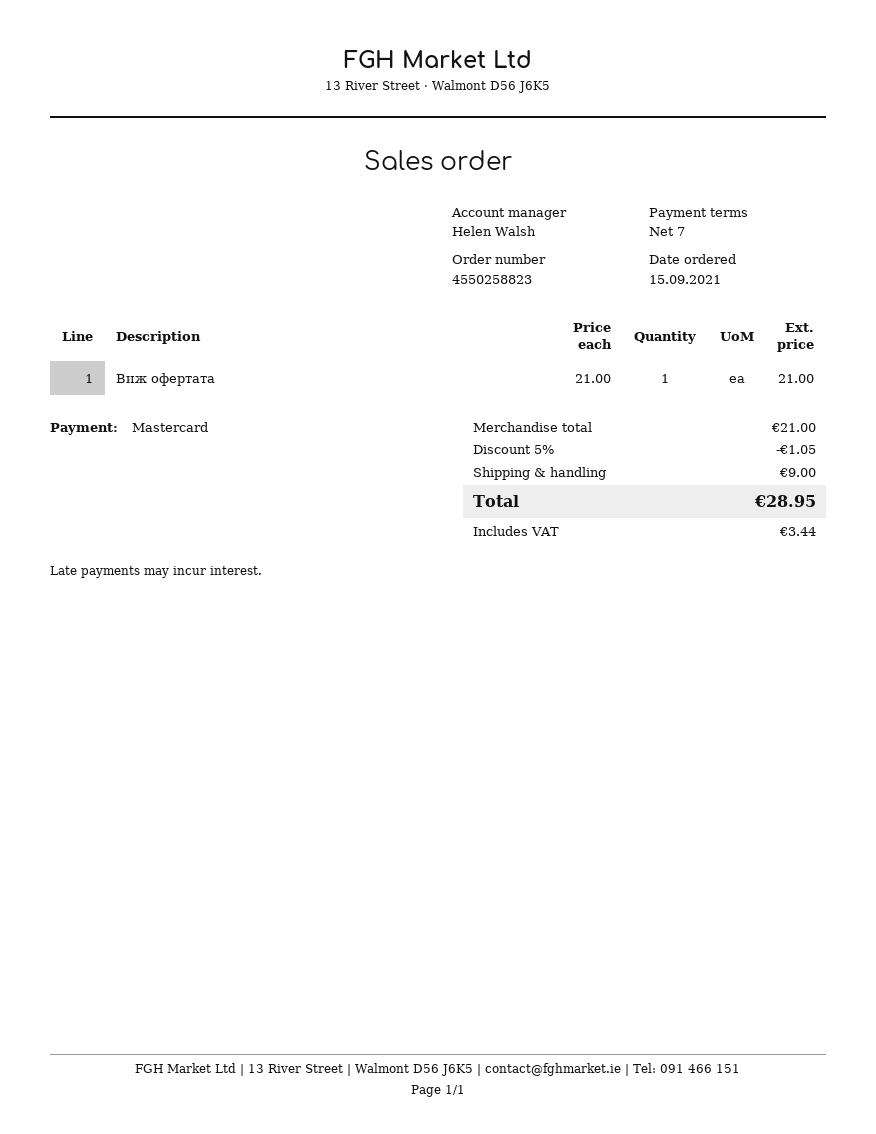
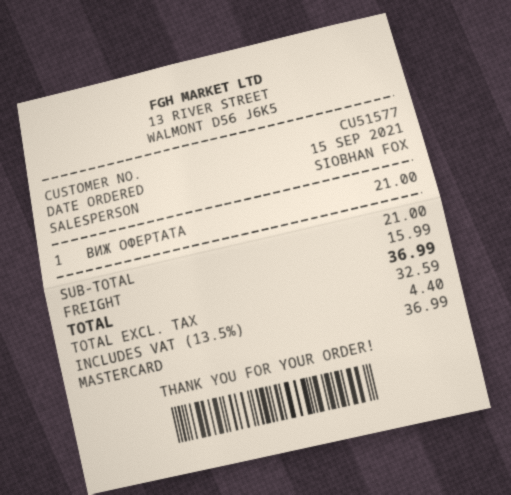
sales rep: Helen Walsh -> SIOBHAN FOX
discount: 5% = 1.05 -> none
shipping: 9.00 -> 15.99
tax: 3.44 -> 4.40
total: 28.95 -> 36.99

